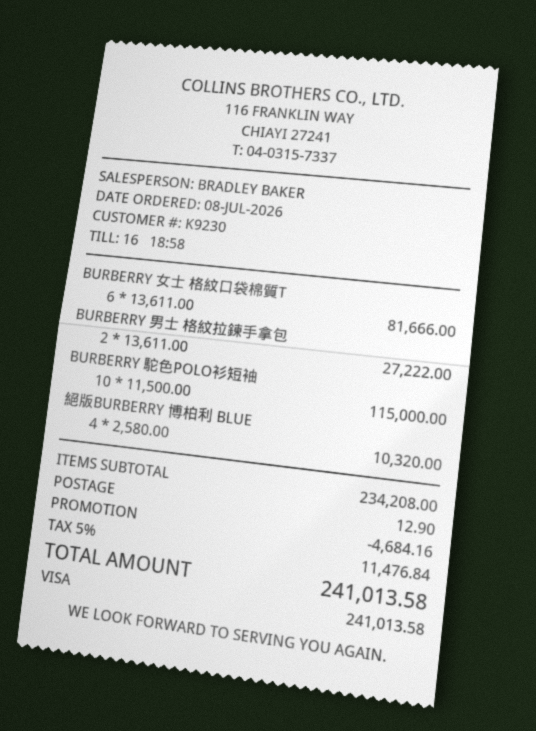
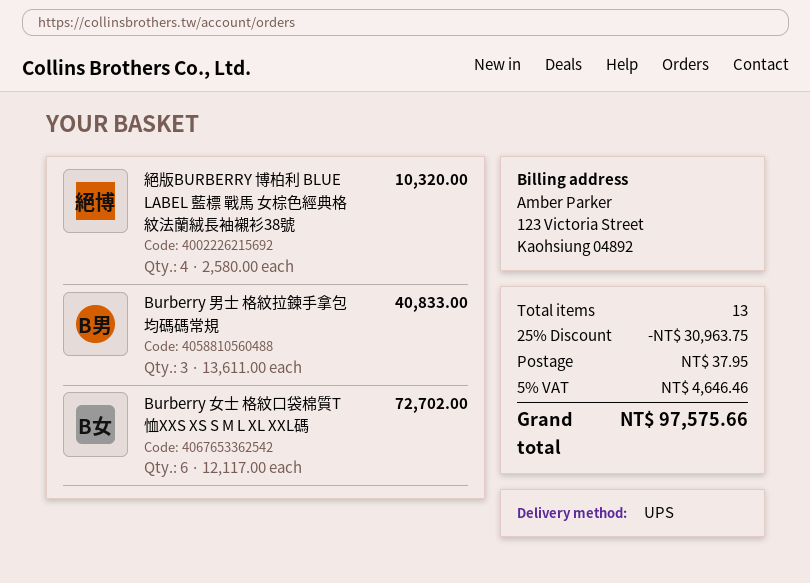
BURBERRY 女士 格紋口袋棉質T: 6 x 13611.00 = 81666.00 -> 6 x 12117.00 = 72702.00
BURBERRY 男士 格紋拉鍊手拿包: 2 x 13611.00 = 27222.00 -> 3 x 13611.00 = 40833.00
BURBERRY 駝色POLO衫短袖: 10 x 11500.00 = 115000.00 -> none
discount: 4684.16 -> 30963.75
shipping: 12.90 -> 37.95
tax: 5% = 11476.84 -> 5% = 4646.46
total: 241013.58 -> 97575.66

